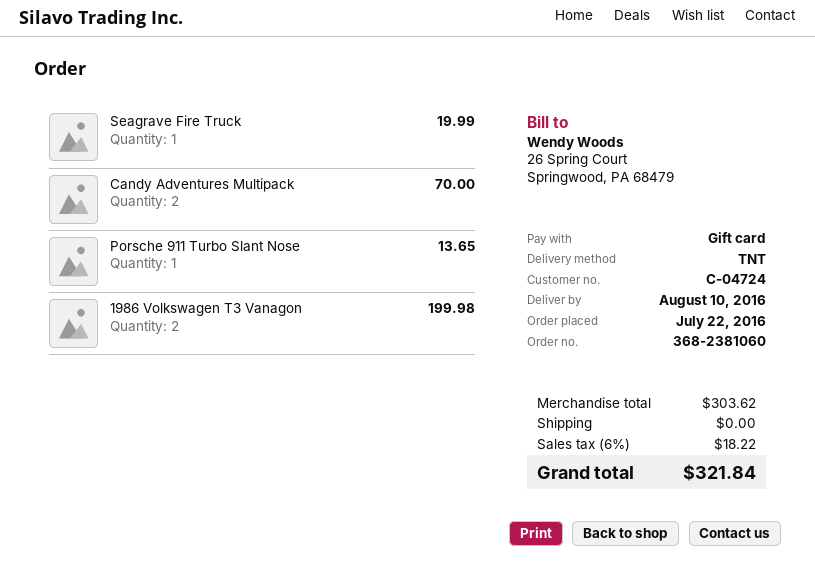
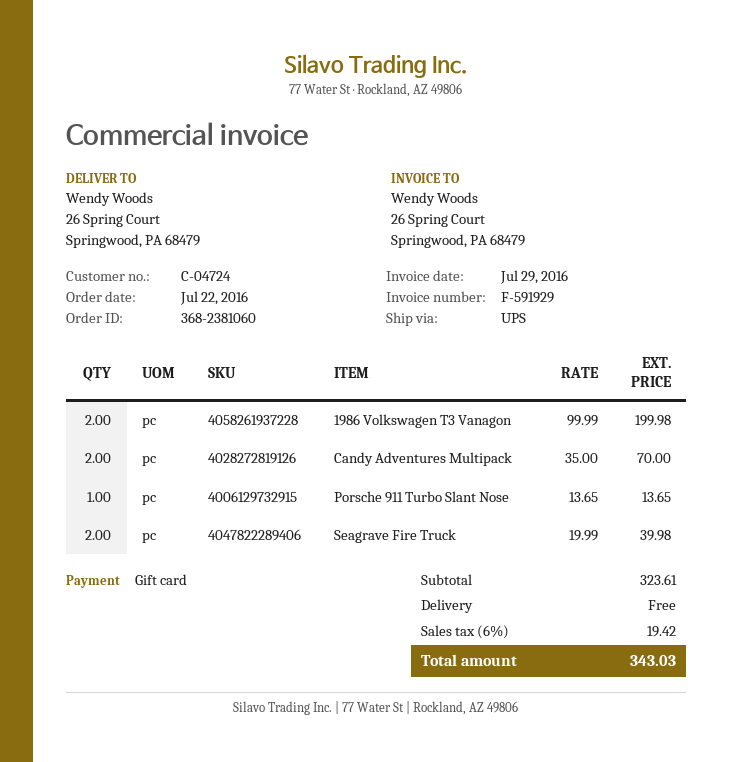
shipping method: TNT -> UPS
Seagrave Fire Truck: 1 for 19.99 -> 2 for 39.98
subtotal: 303.62 -> 323.61
tax: 6% = 18.22 -> 6% = 19.42
total: 321.84 -> 343.03

